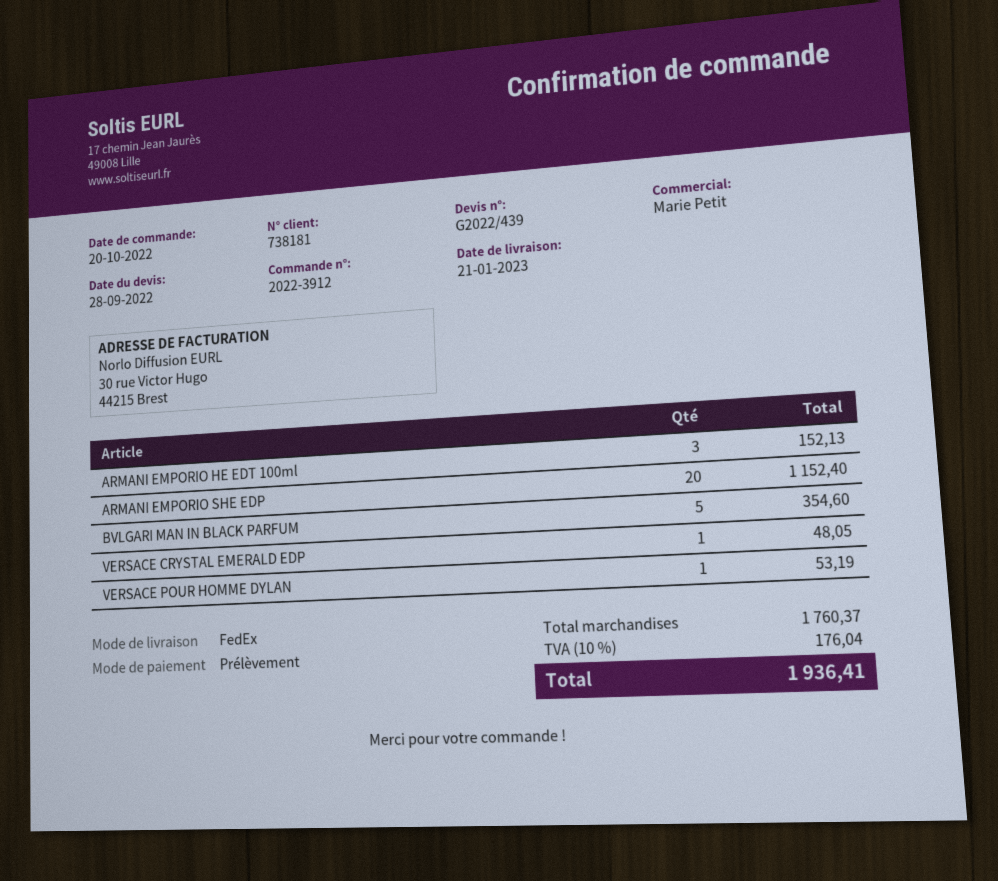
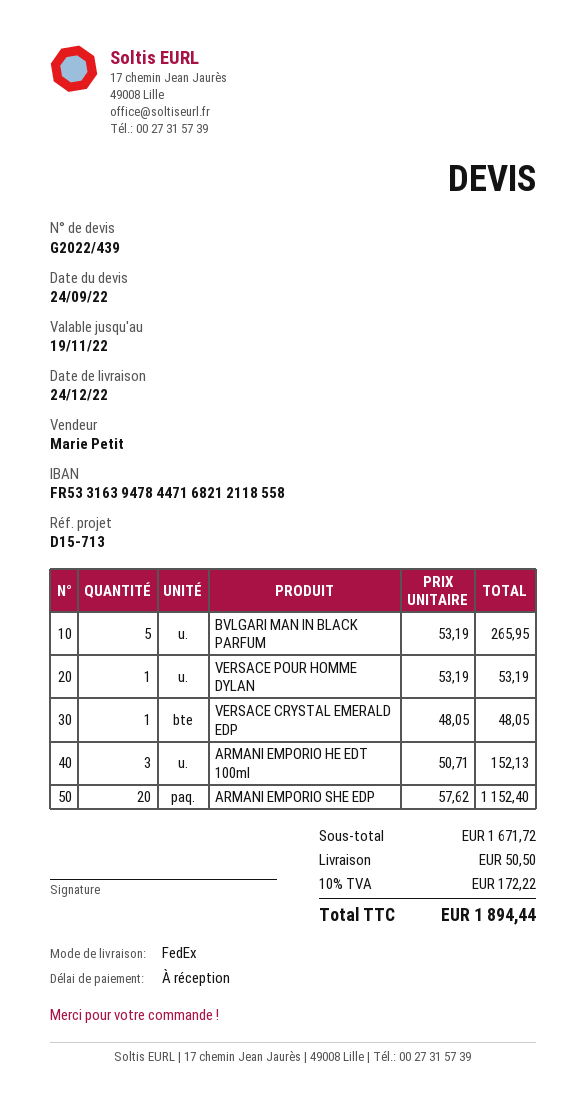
quote date: 2022-09-28 -> 2022-09-24
delivery date: 2023-01-21 -> 2022-12-24
BVLGARI MAN IN BLACK PARFUM: 5 for 354.60 -> 5 for 265.95
subtotal: 1760.37 -> 1671.72
shipping: none -> 50.50
tax: 10% = 176.04 -> 10% = 172.22
total: 1936.41 -> 1894.44

